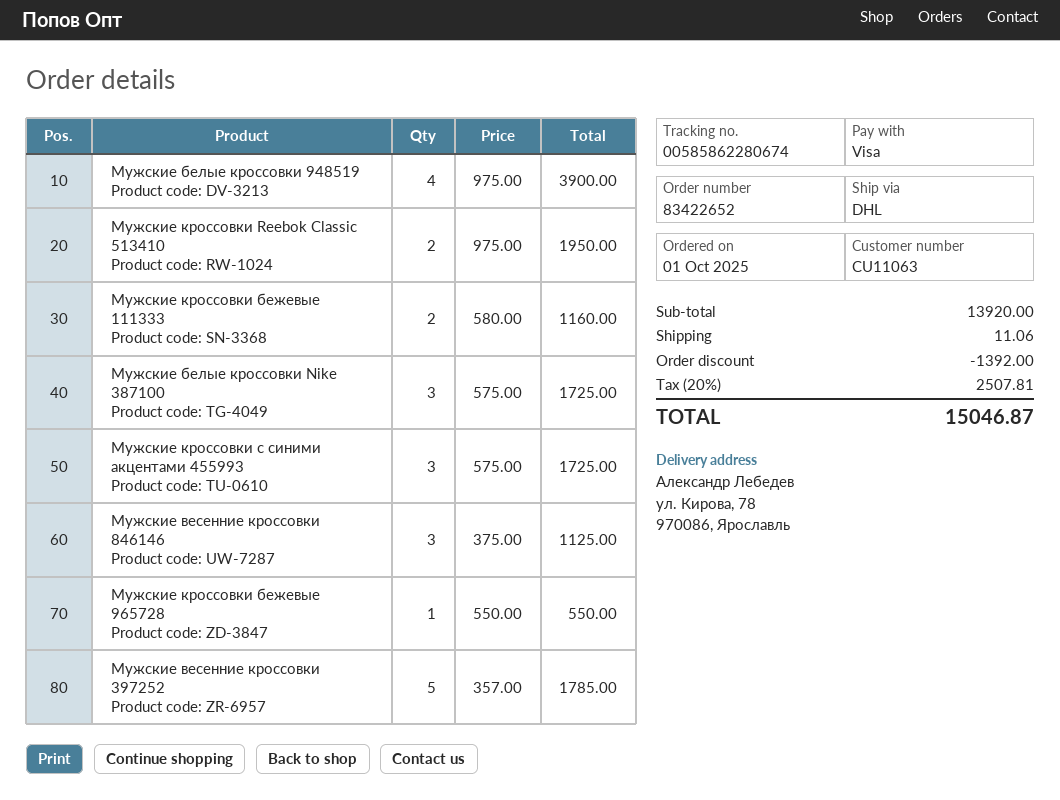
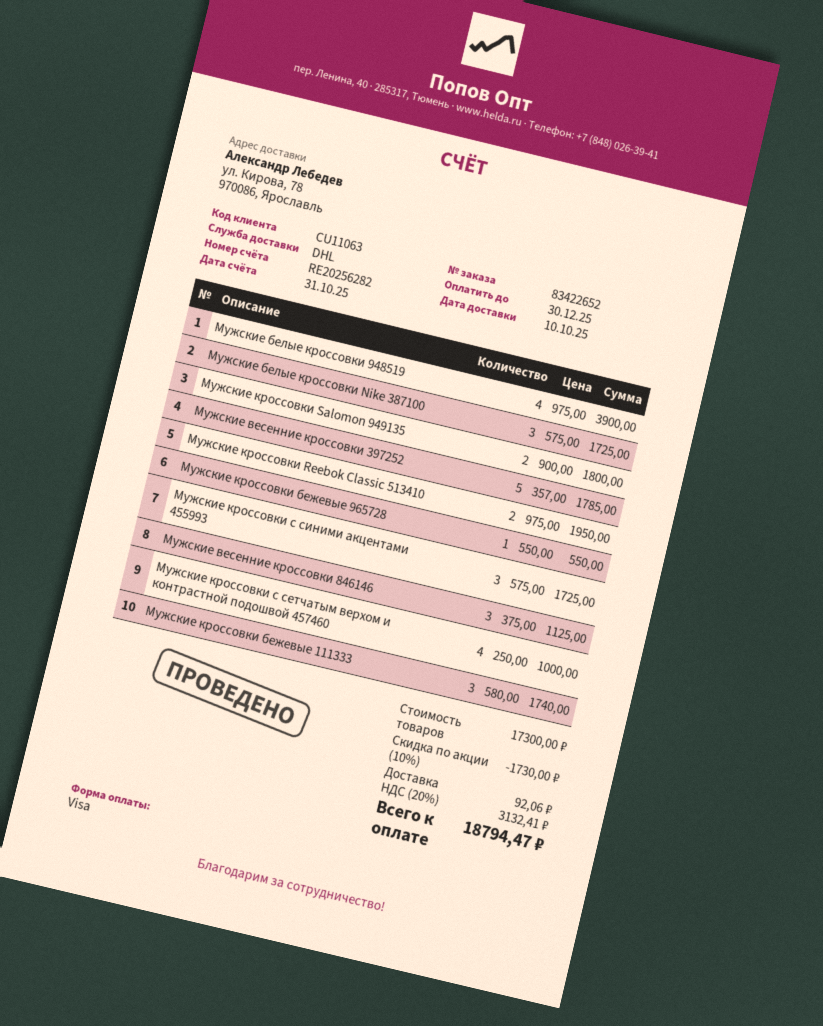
Мужские кроссовки бежевые 111333: 2 x 580.00 = 1160.00 -> 3 x 580.00 = 1740.00
Мужские кроссовки Salomon 949135: none -> 2 x 900.00 = 1800.00
Мужские кроссовки с сетчатым верхом и контрастной подошвой 457460: none -> 4 x 250.00 = 1000.00
subtotal: 13920.00 -> 17300.00
discount: 1392.00 -> 1730.00
shipping: 11.06 -> 92.06
tax: 20% = 2507.81 -> 20% = 3132.41
total: 15046.87 -> 18794.47

